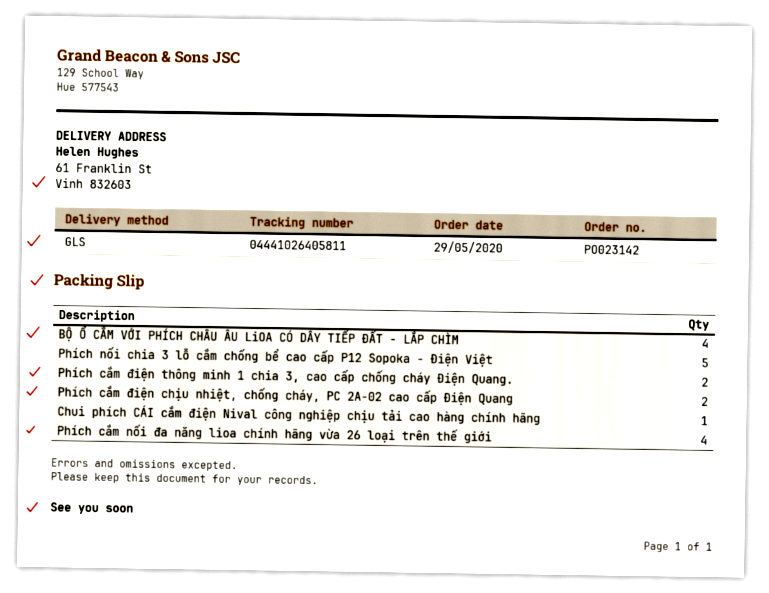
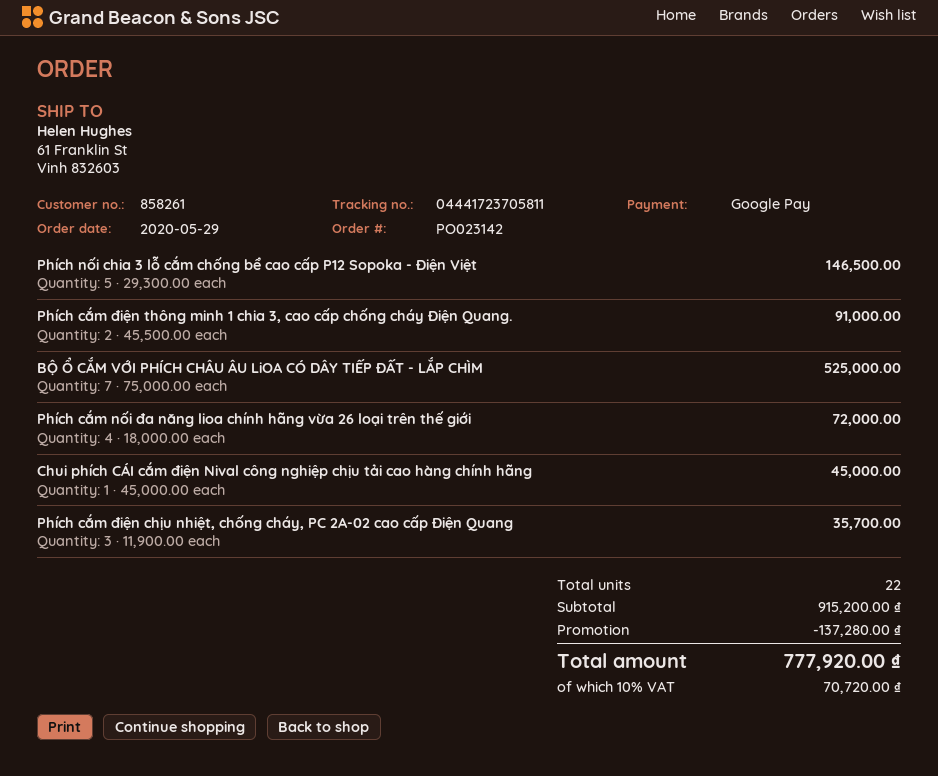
tracking number: 04441026405811 -> 04441723705811
BỘ Ổ CẮM VỚI PHÍCH CHÂU ÂU LiOA CÓ DÂY TIẾP ĐẤT - LẮP CHÌM: 4 -> 7
Phích cắm điện chịu nhiệt, chống cháy, PC 2A-02 cao cấp Điện Quang: 2 -> 3

